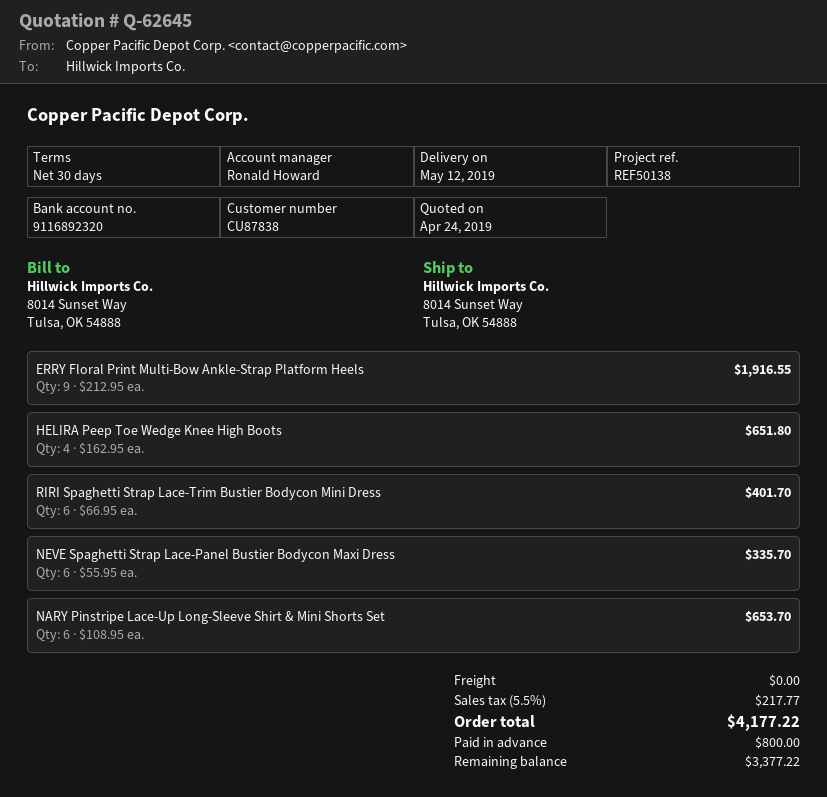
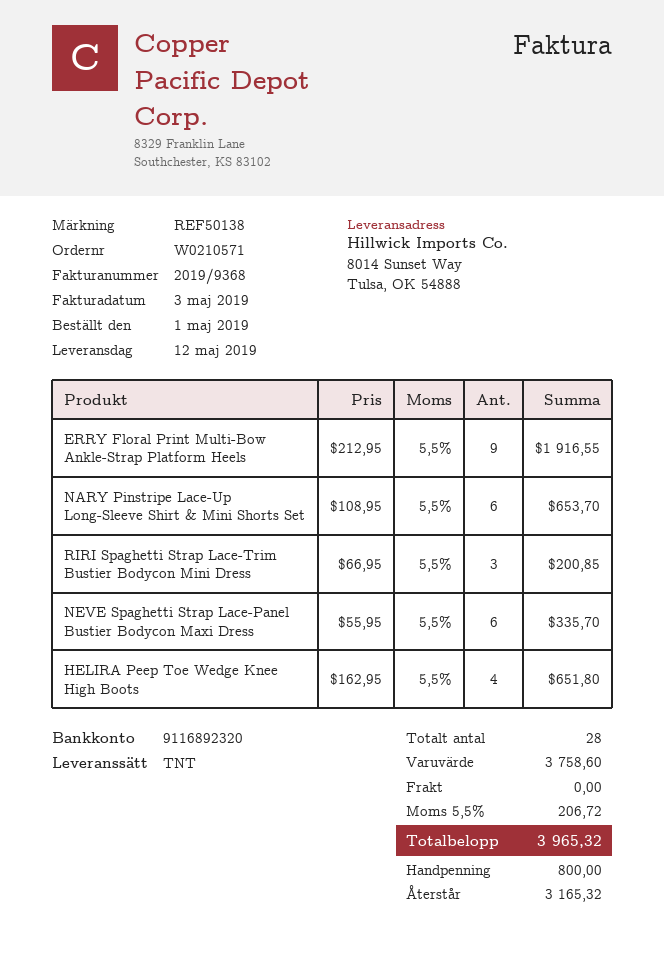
RIRI Spaghetti Strap Lace-Trim Bustier Bodycon Mini Dress: 6 x 66.95 = 401.70 -> 3 x 66.95 = 200.85
tax: 5.5% = 217.77 -> 5.5% = 206.72
total: 4177.22 -> 3965.32
balance: 3377.22 -> 3165.32

